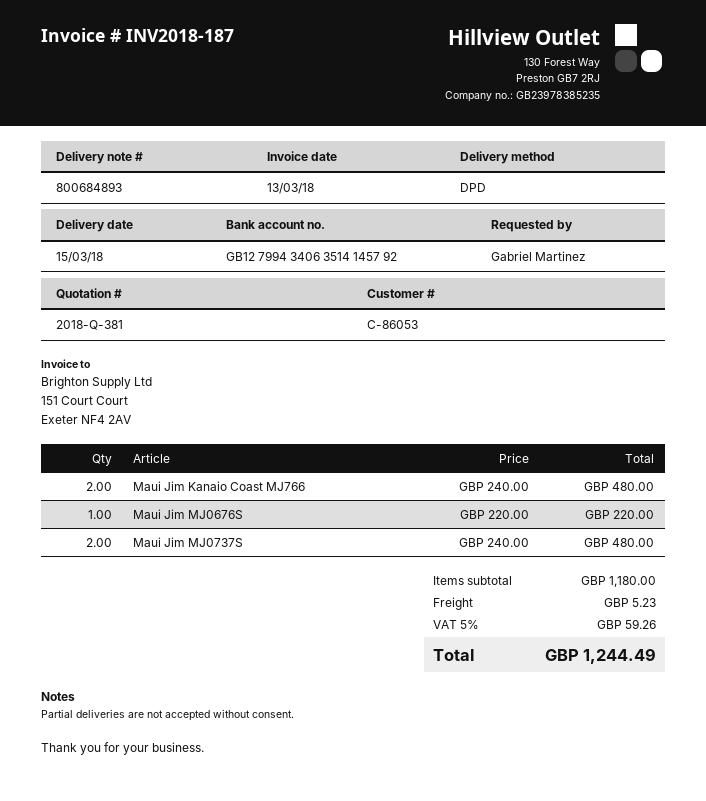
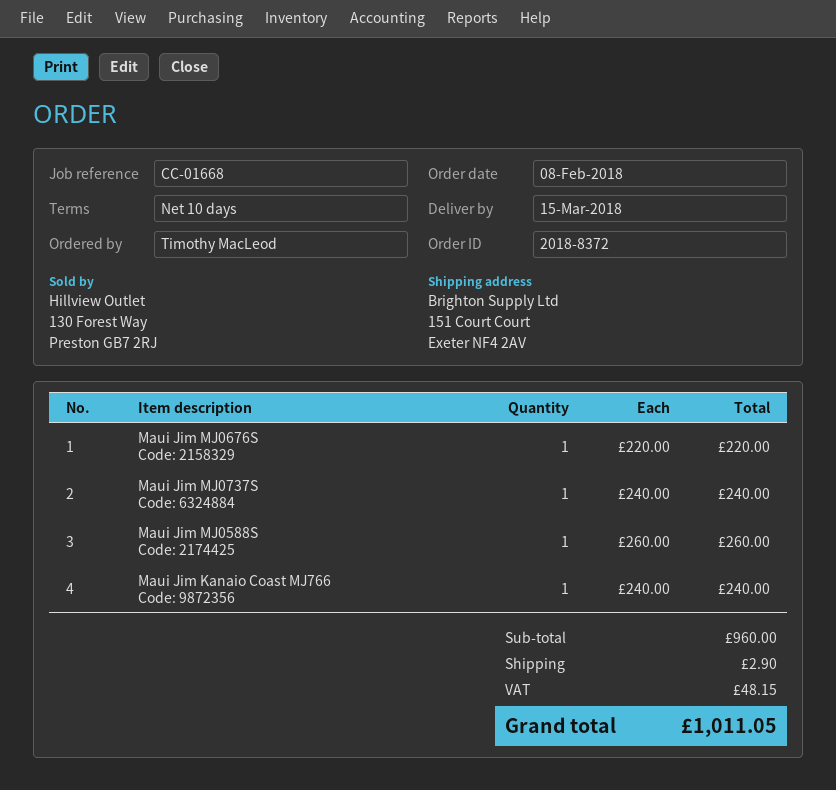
ordered by: Gabriel Martinez -> Timothy MacLeod
Maui Jim Kanaio Coast MJ766: 2 x 240.00 = 480.00 -> 1 x 240.00 = 240.00
Maui Jim MJ0737S: 2 x 240.00 = 480.00 -> 1 x 240.00 = 240.00
Maui Jim MJ0588S: none -> 1 x 260.00 = 260.00
subtotal: 1180.00 -> 960.00
shipping: 5.23 -> 2.90
tax: 59.26 -> 48.15
total: 1244.49 -> 1011.05

